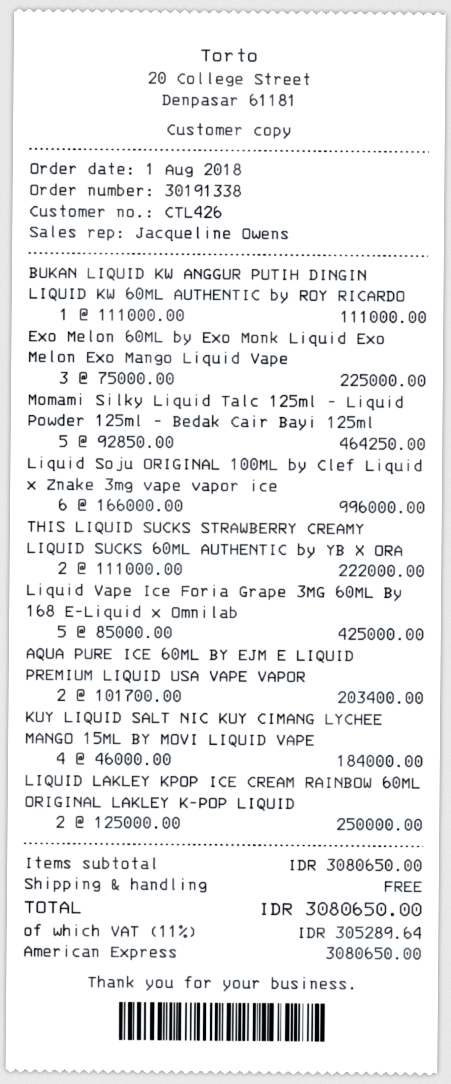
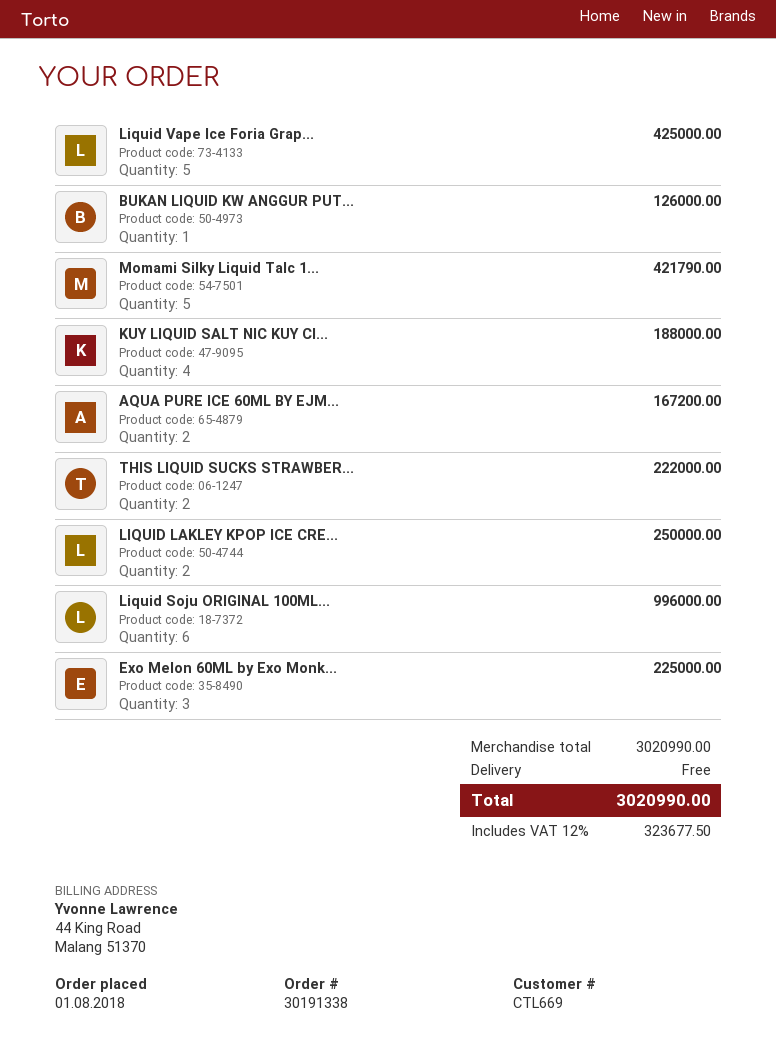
customer number: CTL426 -> CTL669
BUKAN LIQUID KW ANGGUR PUTIH DINGIN LIQUID KW 60ML AUTHENTIC by ROY RICARDO: 1 for 111000.00 -> 1 for 126000.00
Momami Silky Liquid Talc 125ml - Liquid Powder 125ml - Bedak Cair Bayi 125ml: 5 for 464250.00 -> 5 for 421790.00
AQUA PURE ICE 60ML BY EJM E LIQUID PREMIUM LIQUID USA VAPE VAPOR: 2 for 203400.00 -> 2 for 167200.00
KUY LIQUID SALT NIC KUY CIMANG LYCHEE MANGO 15ML BY MOVI LIQUID VAPE: 4 for 184000.00 -> 4 for 188000.00
subtotal: 3080650.00 -> 3020990.00
tax: 11% = 305289.64 -> 12% = 323677.50
total: 3080650.00 -> 3020990.00

